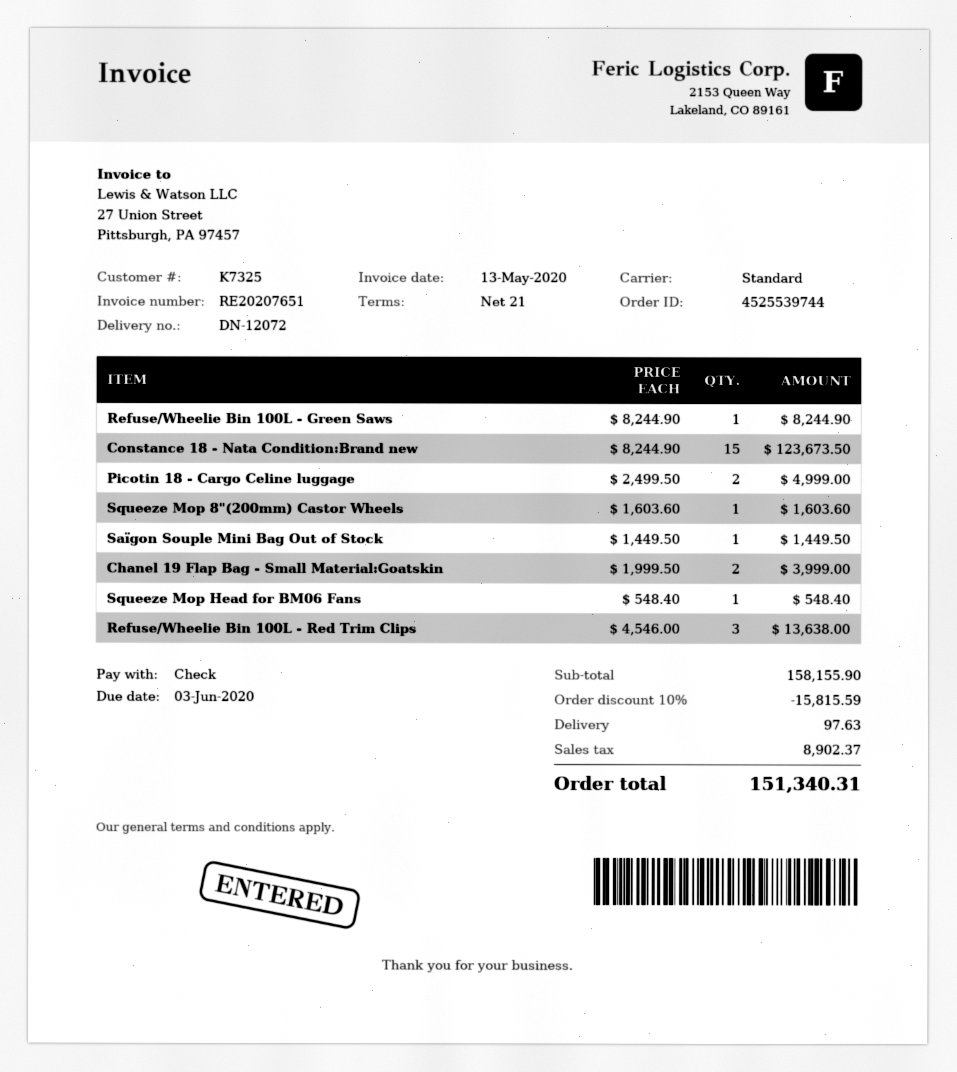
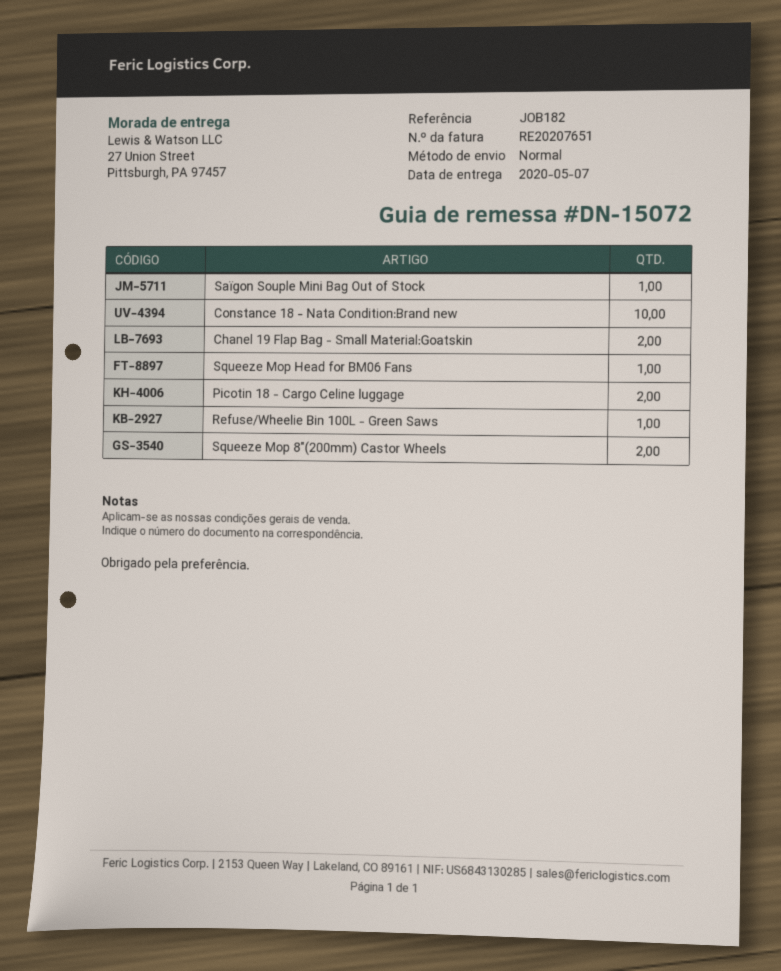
delivery note number: DN-12072 -> DN-15072
Constance 18 - Nata Condition:Brand new: 15 -> 10
Squeeze Mop 8"(200mm) Castor Wheels: 1 -> 2
Refuse/Wheelie Bin 100L - Red Trim Clips: 3 -> none

